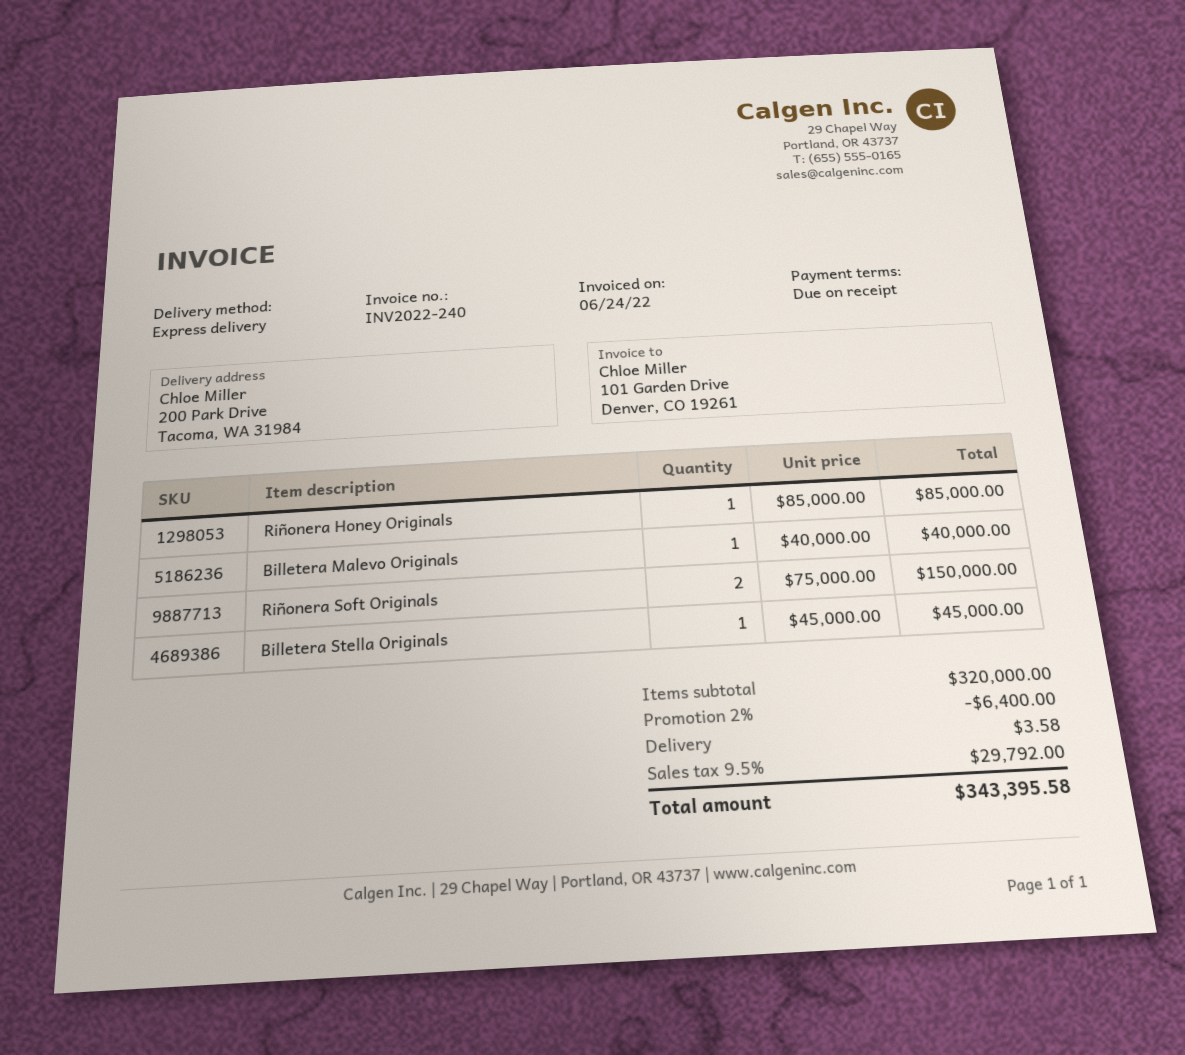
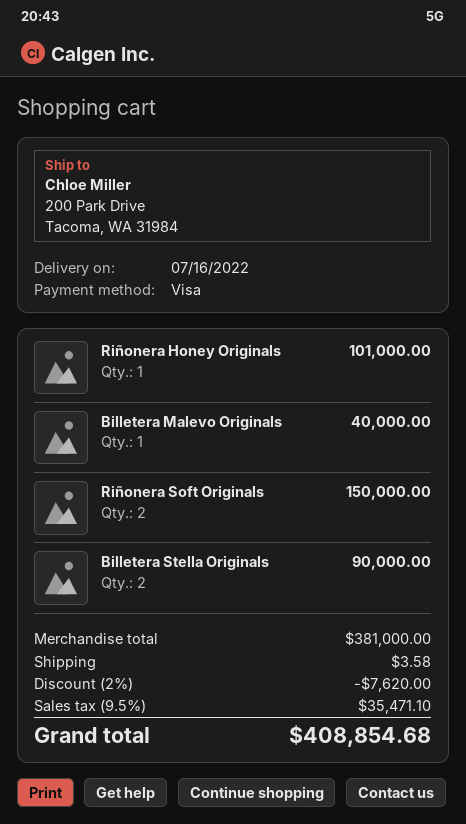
Riñonera Honey Originals: 1 for 85000.00 -> 1 for 101000.00
Billetera Stella Originals: 1 for 45000.00 -> 2 for 90000.00
subtotal: 320000.00 -> 381000.00
discount: 2% = 6400.00 -> 2% = 7620.00
tax: 9.5% = 29792.00 -> 9.5% = 35471.10
total: 343395.58 -> 408854.68

